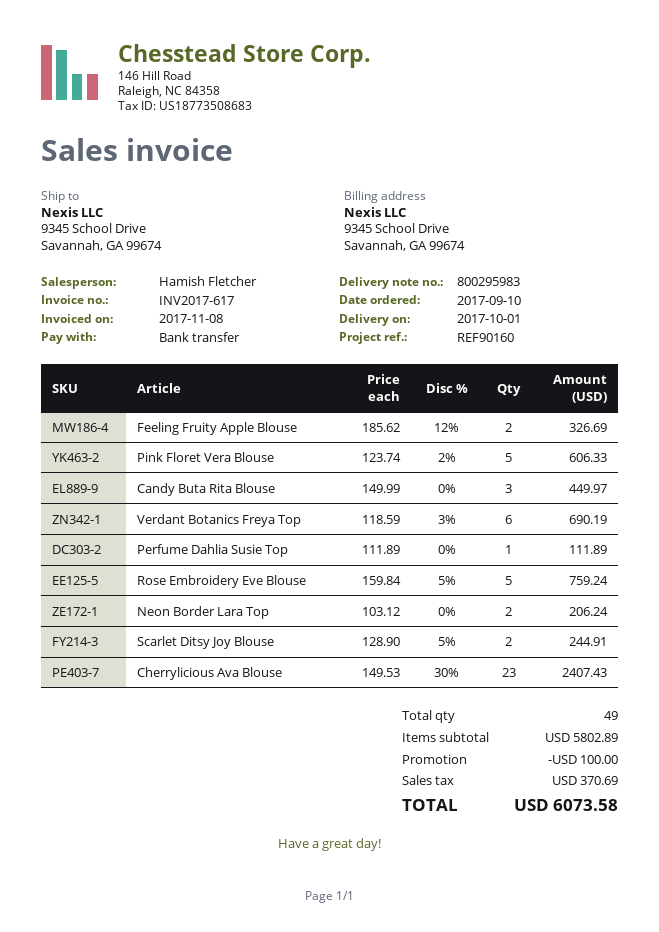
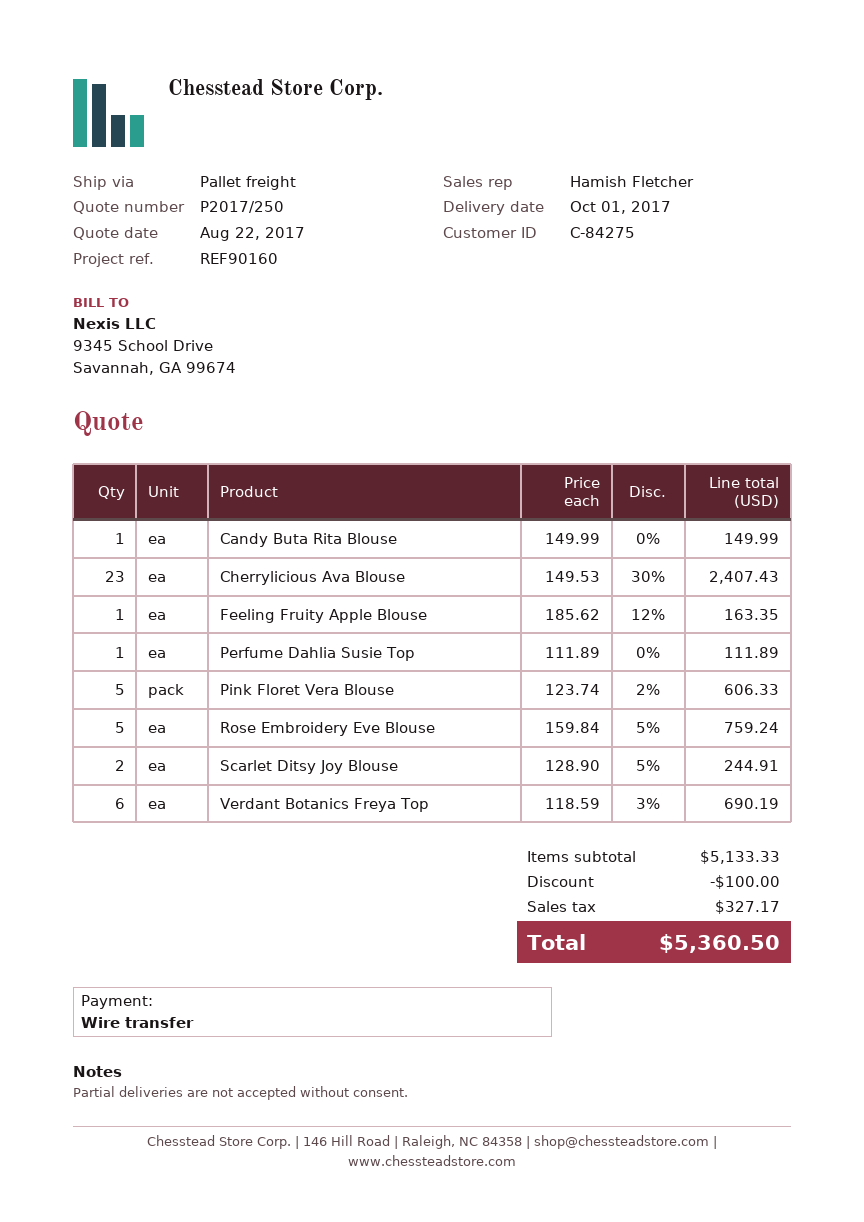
Feeling Fruity Apple Blouse: 2 x 185.62 - 12% = 326.69 -> 1 x 185.62 - 12% = 163.35
Candy Buta Rita Blouse: 3 x 149.99 = 449.97 -> 1 x 149.99 = 149.99
Neon Border Lara Top: 2 x 103.12 = 206.24 -> none
subtotal: 5802.89 -> 5133.33
tax: 370.69 -> 327.17
total: 6073.58 -> 5360.50

